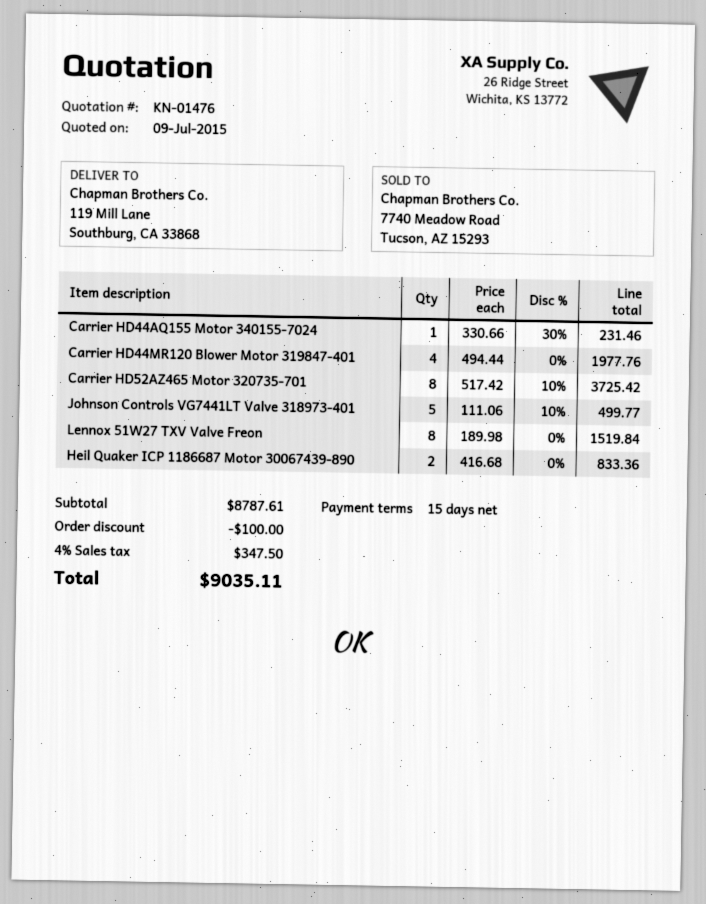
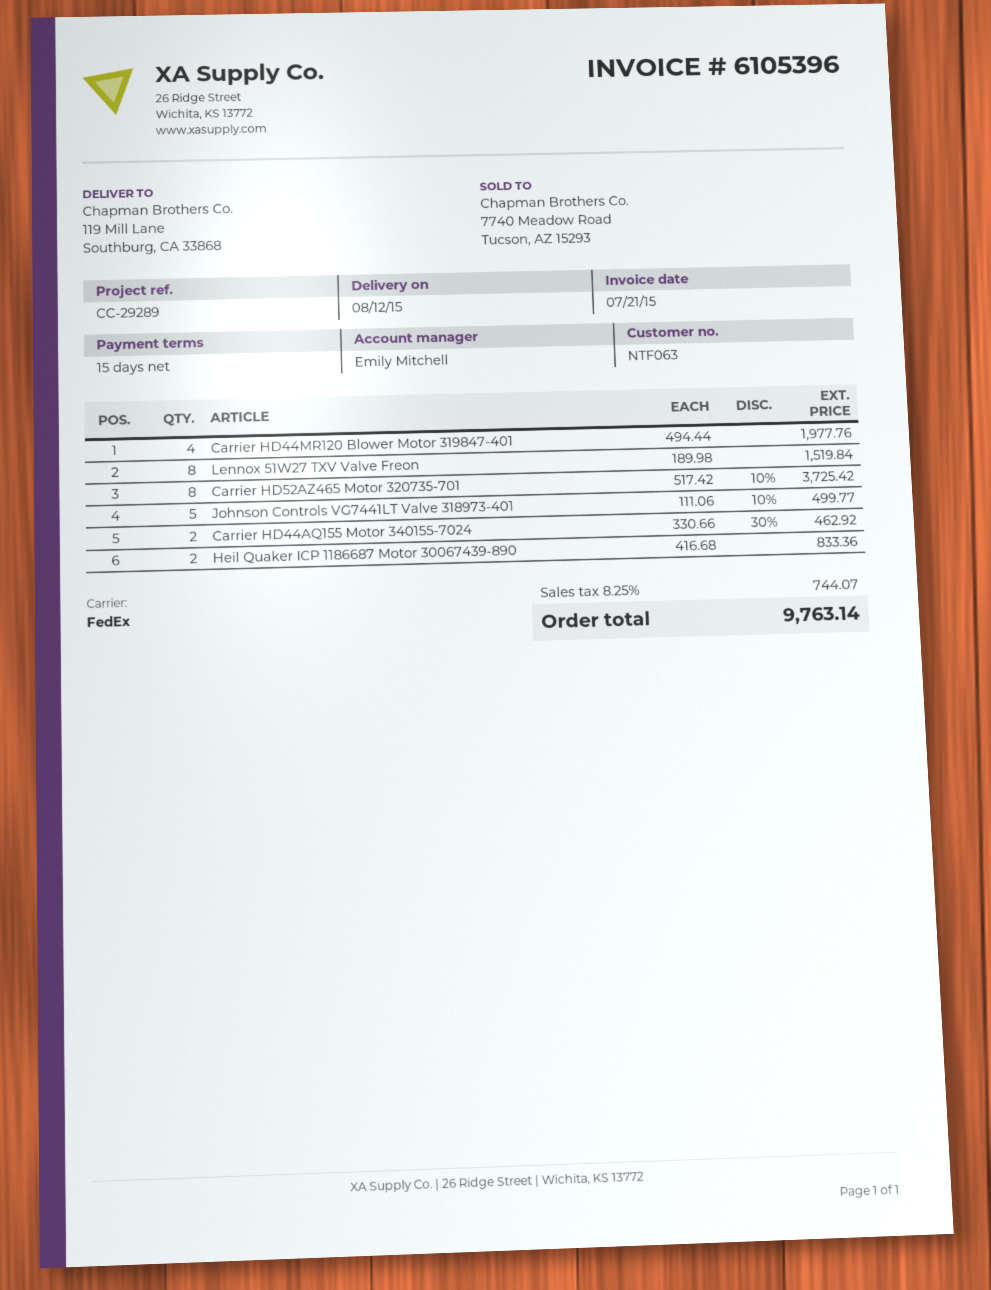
Carrier HD44AQ155 Motor 340155-7024: 1 x 330.66 - 30% = 231.46 -> 2 x 330.66 - 30% = 462.92
discount: 100.00 -> none
tax: 4% = 347.50 -> 8.25% = 744.07
total: 9035.11 -> 9763.14

